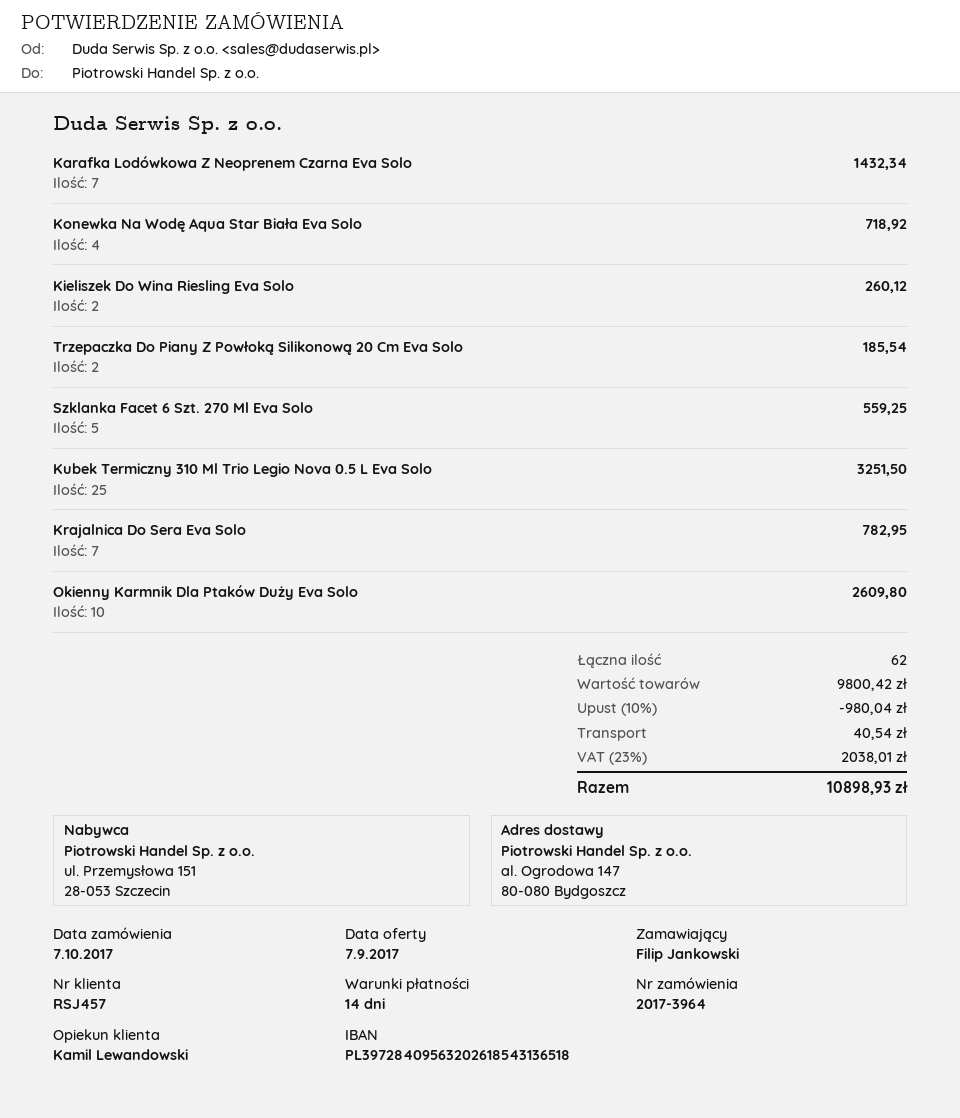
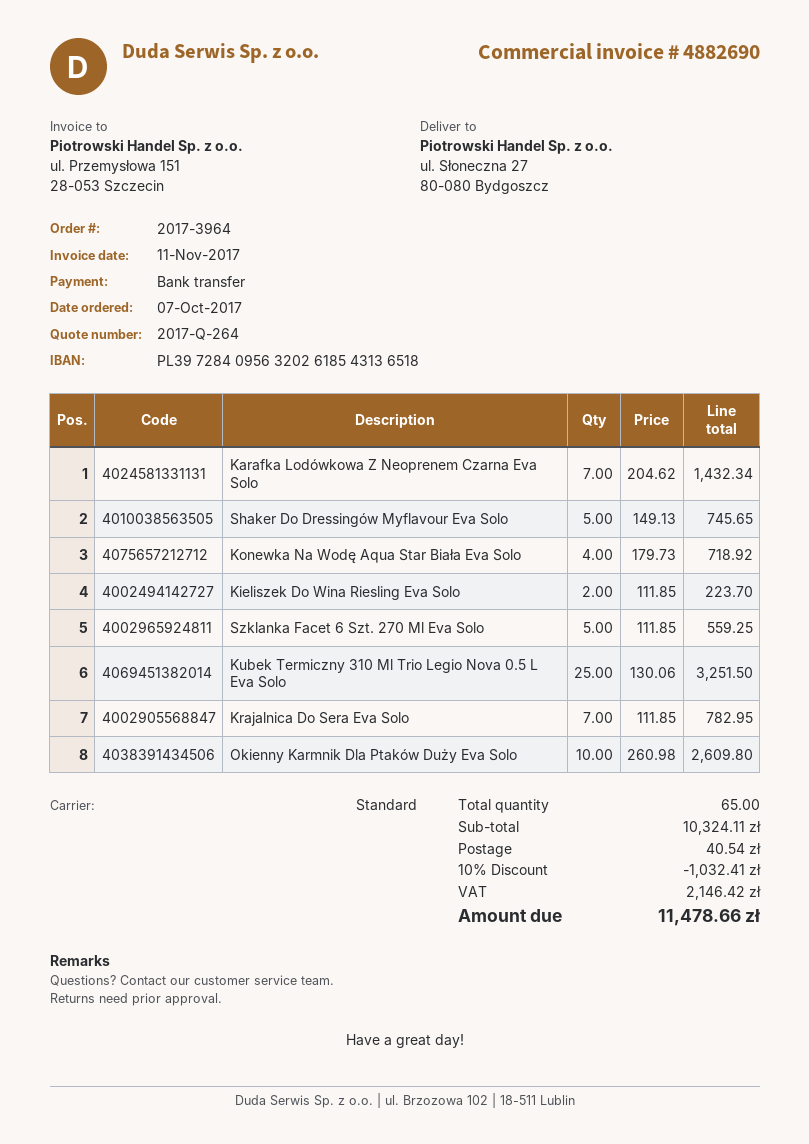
ship to: al. Ogrodowa 147, 80-080 Bydgoszcz -> ul. Słoneczna 27, 80-080 Bydgoszcz
Kieliszek Do Wina Riesling Eva Solo: 2 for 260.12 -> 2 for 223.70
Trzepaczka Do Piany Z Powłoką Silikonową 20 Cm Eva Solo: 2 for 185.54 -> none
Shaker Do Dressingów Myflavour Eva Solo: none -> 5 for 745.65
total quantity: 62 -> 65
subtotal: 9800.42 -> 10324.11
discount: 10% = 980.04 -> 10% = 1032.41
tax: 2038.01 -> 2146.42
total: 10898.93 -> 11478.66

